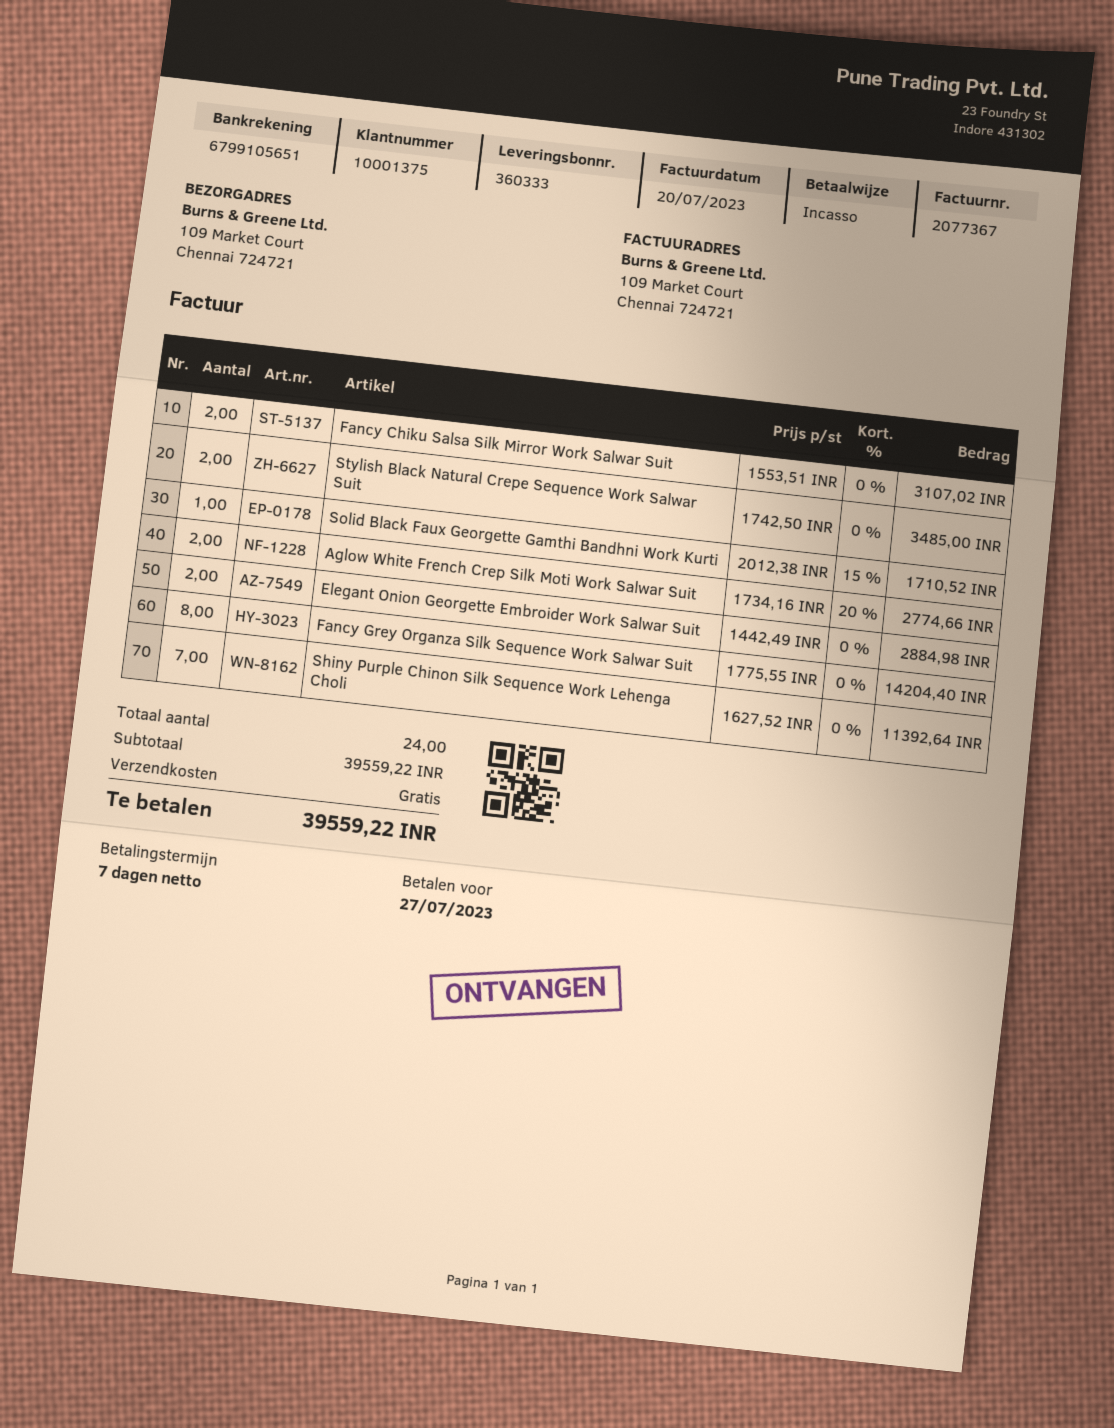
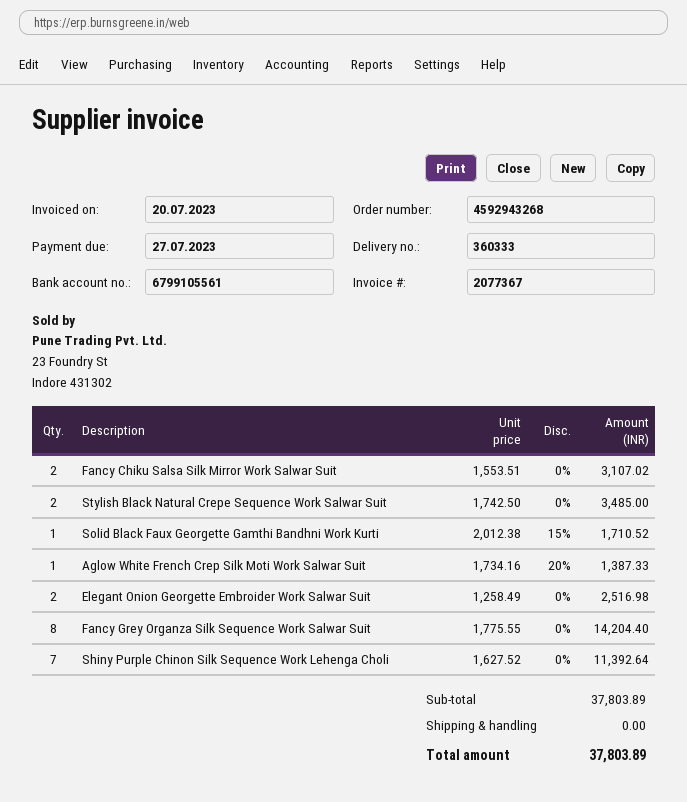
bank account: 6799105651 -> 6799105561
Aglow White French Crep Silk Moti Work Salwar Suit: 2 x 1734.16 - 20% = 2774.66 -> 1 x 1734.16 - 20% = 1387.33
Elegant Onion Georgette Embroider Work Salwar Suit: 2 x 1442.49 = 2884.98 -> 2 x 1258.49 = 2516.98
subtotal: 39559.22 -> 37803.89
total: 39559.22 -> 37803.89

